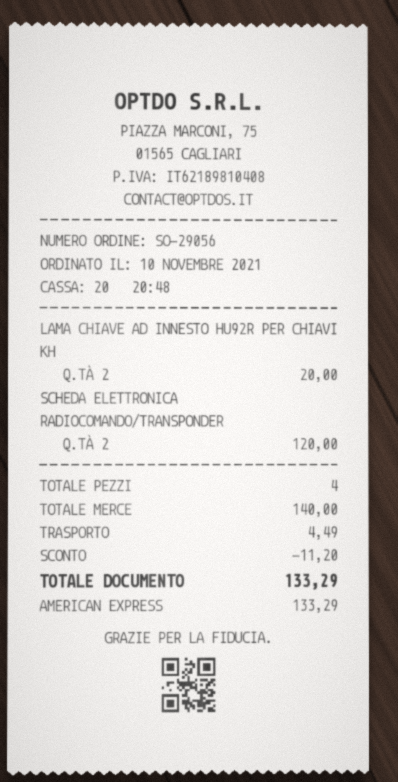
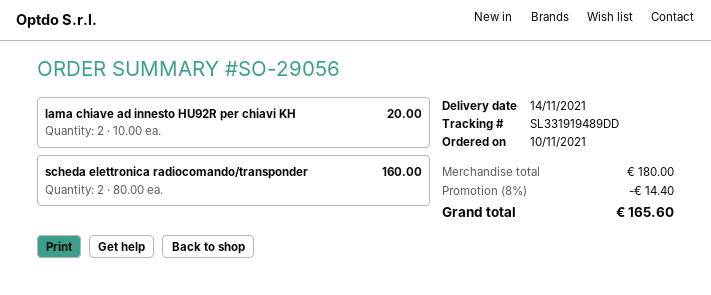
SCHEDA ELETTRONICA RADIOCOMANDO/TRANSPONDER: 2 for 120.00 -> 2 for 160.00
subtotal: 140.00 -> 180.00
discount: 11.20 -> 14.40
shipping: 4.49 -> none
total: 133.29 -> 165.60

